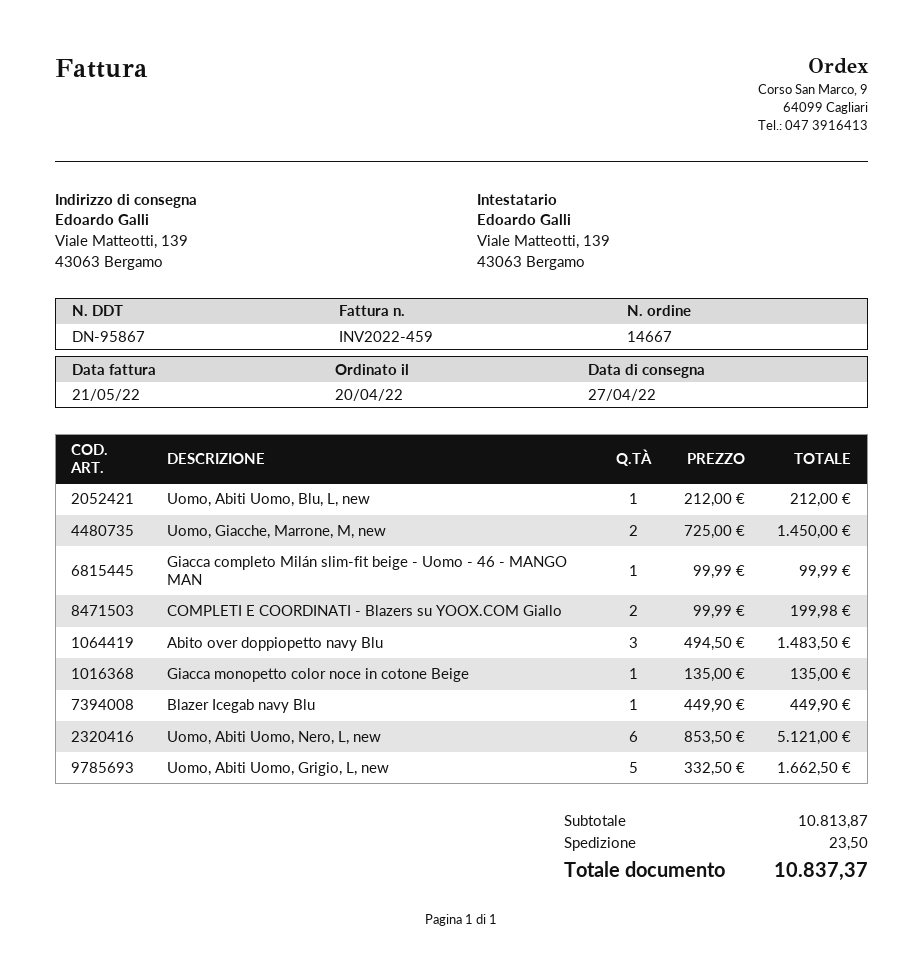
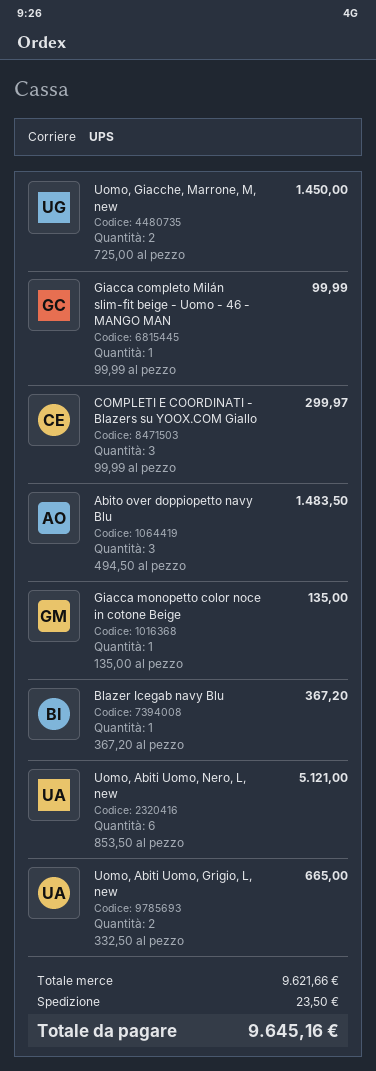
Uomo, Abiti Uomo, Blu, L, new: 1 x 212.00 = 212.00 -> none
COMPLETI E COORDINATI - Blazers su YOOX.COM Giallo: 2 x 99.99 = 199.98 -> 3 x 99.99 = 299.97
Blazer Icegab navy Blu: 1 x 449.90 = 449.90 -> 1 x 367.20 = 367.20
Uomo, Abiti Uomo, Grigio, L, new: 5 x 332.50 = 1662.50 -> 2 x 332.50 = 665.00
subtotal: 10813.87 -> 9621.66
total: 10837.37 -> 9645.16

